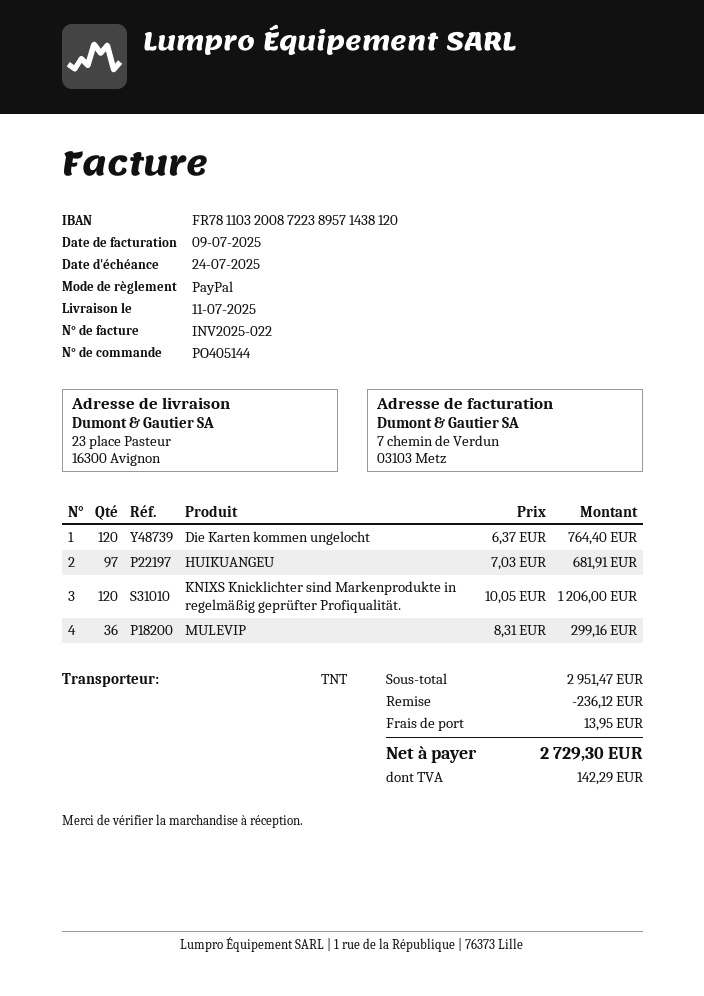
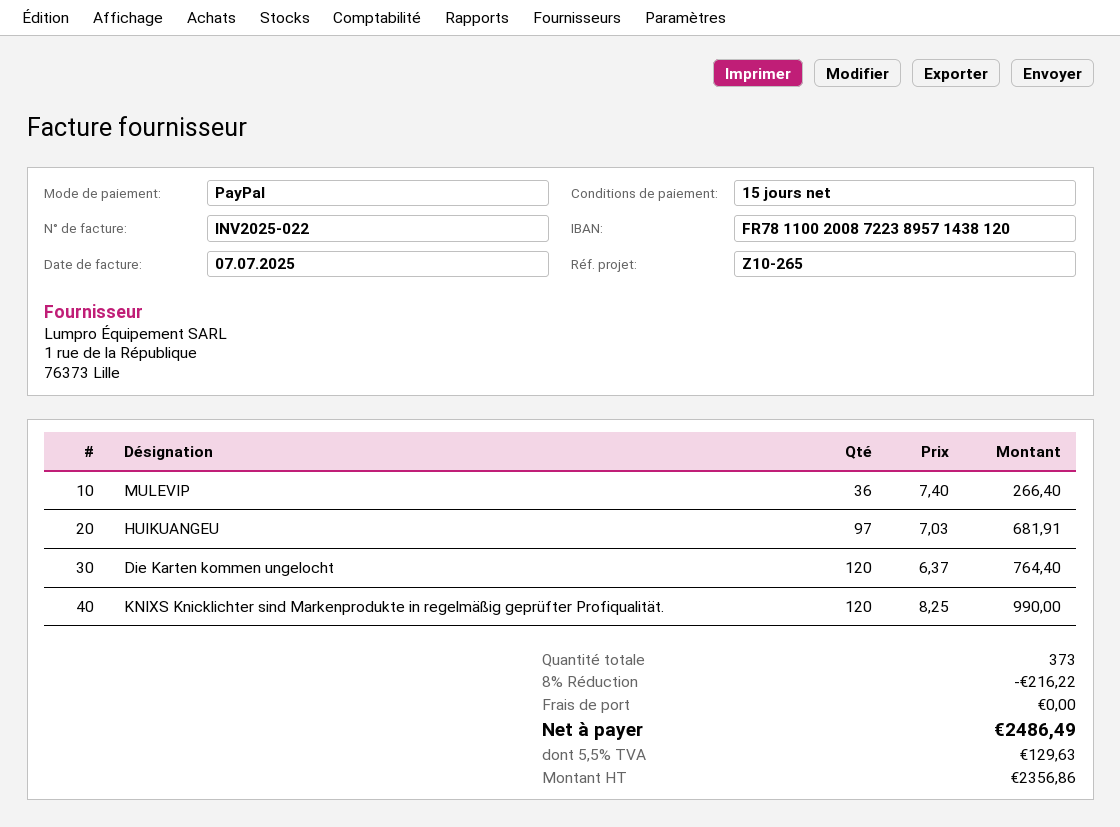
invoice date: 2025-07-09 -> 2025-07-07
bank account: FR7811032008722389571438120 -> FR7811002008722389571438120
KNIXS Knicklichter sind Markenprodukte in regelmäßig geprüfter Profiqualität.: 120 x 10.05 = 1206.00 -> 120 x 8.25 = 990.00
MULEVIP: 36 x 8.31 = 299.16 -> 36 x 7.40 = 266.40
discount: 236.12 -> 216.22
shipping: 13.95 -> 0.00
tax: 142.29 -> 129.63
total: 2729.30 -> 2486.49

